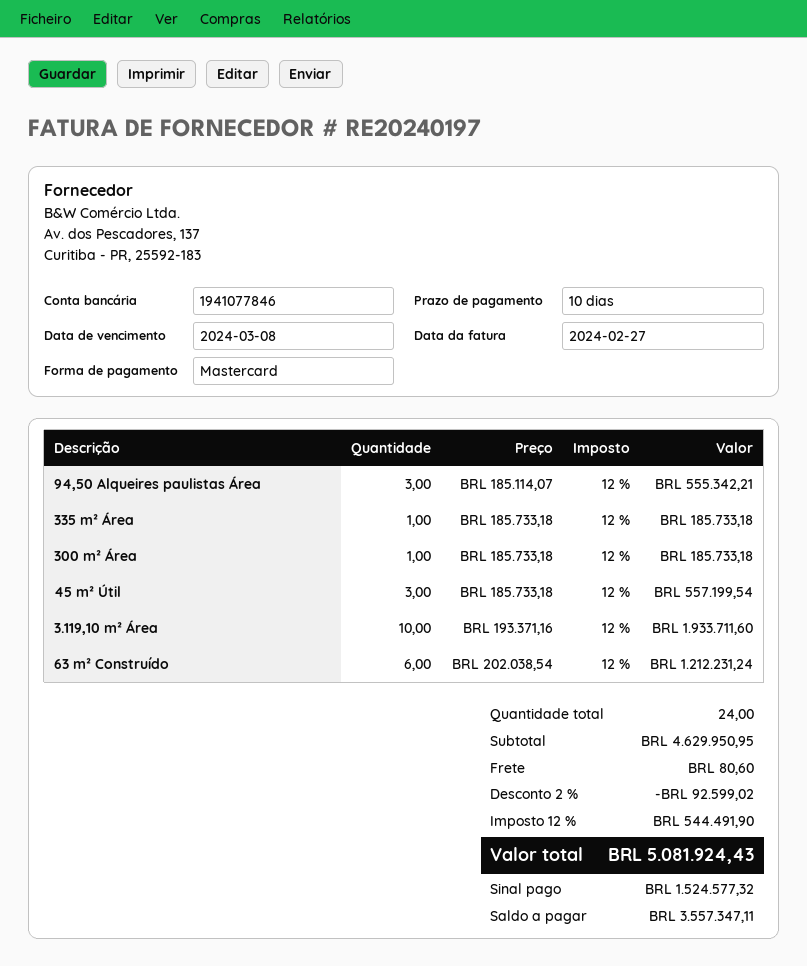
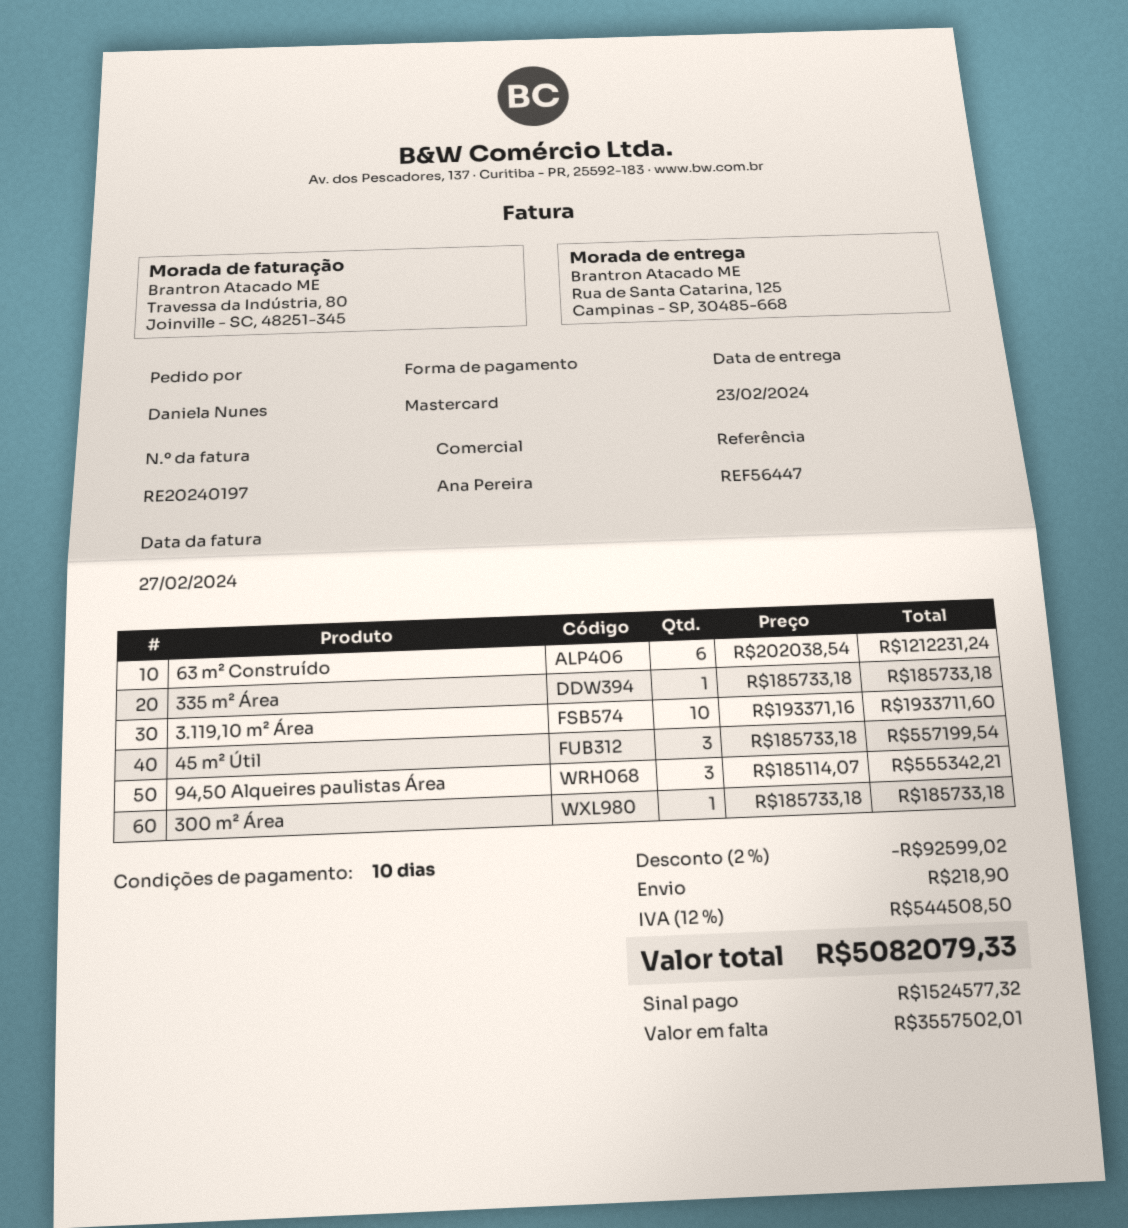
shipping: 80.60 -> 218.90
tax: 12% = 544491.90 -> 12% = 544508.50
total: 5081924.43 -> 5082079.33
balance: 3557347.11 -> 3557502.01

